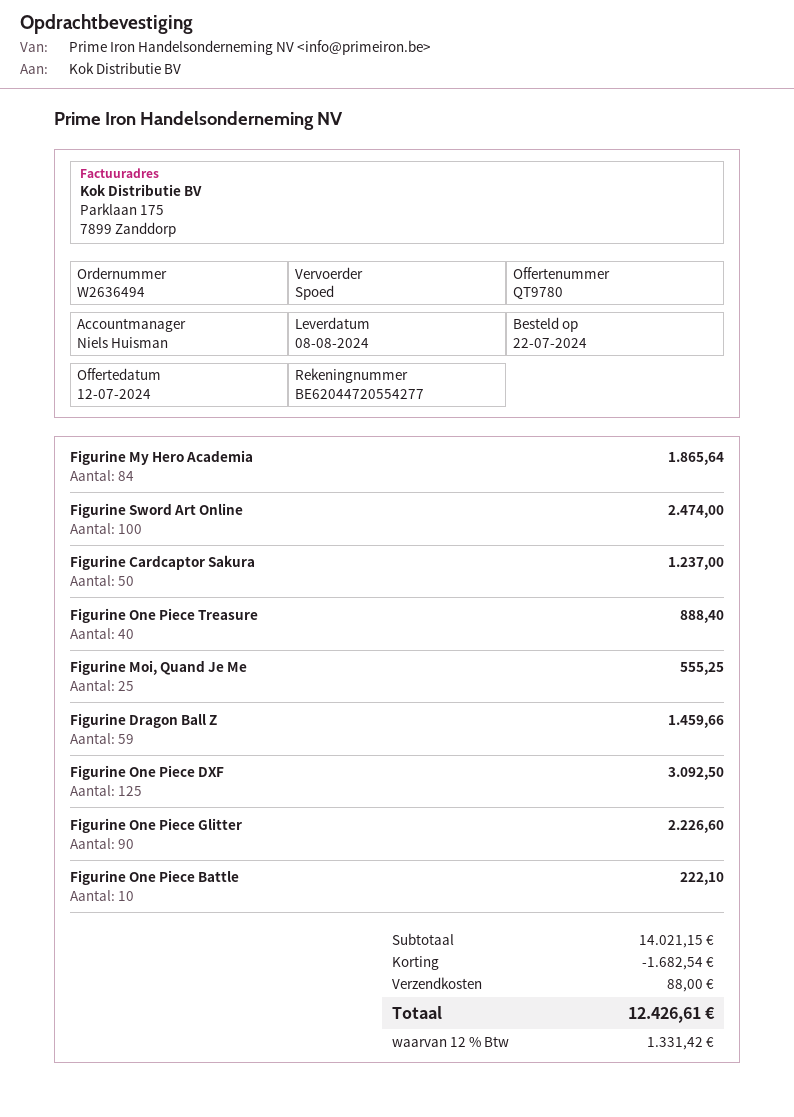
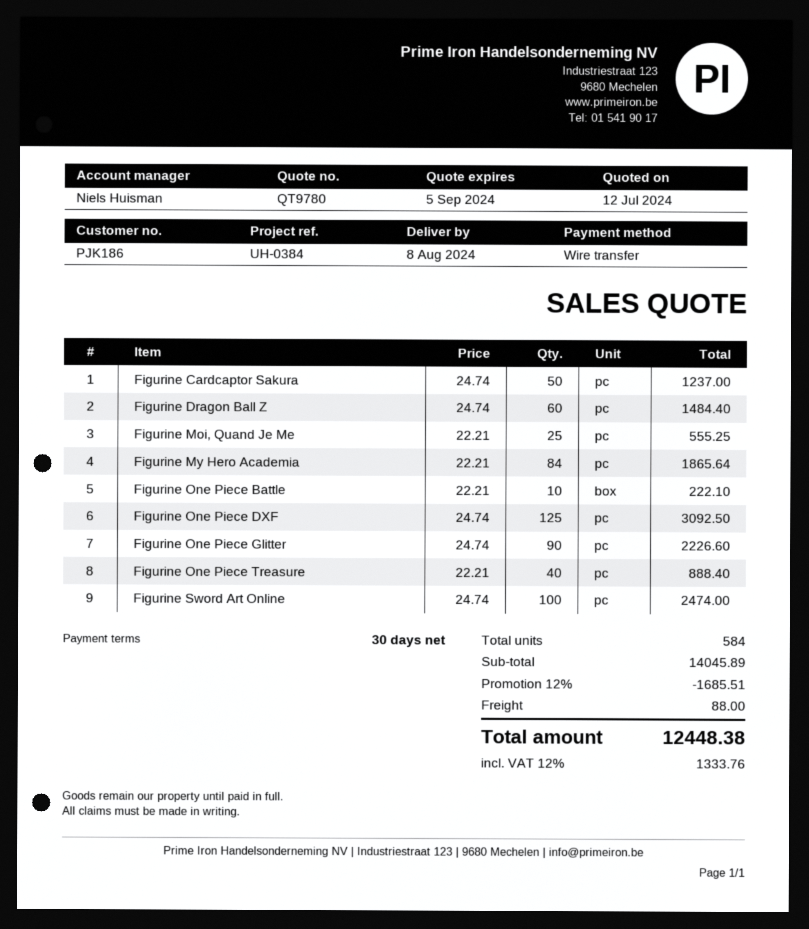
Figurine Dragon Ball Z: 59 for 1459.66 -> 60 for 1484.40
subtotal: 14021.15 -> 14045.89
discount: 1682.54 -> 1685.51
tax: 12% = 1331.42 -> 12% = 1333.76
total: 12426.61 -> 12448.38

